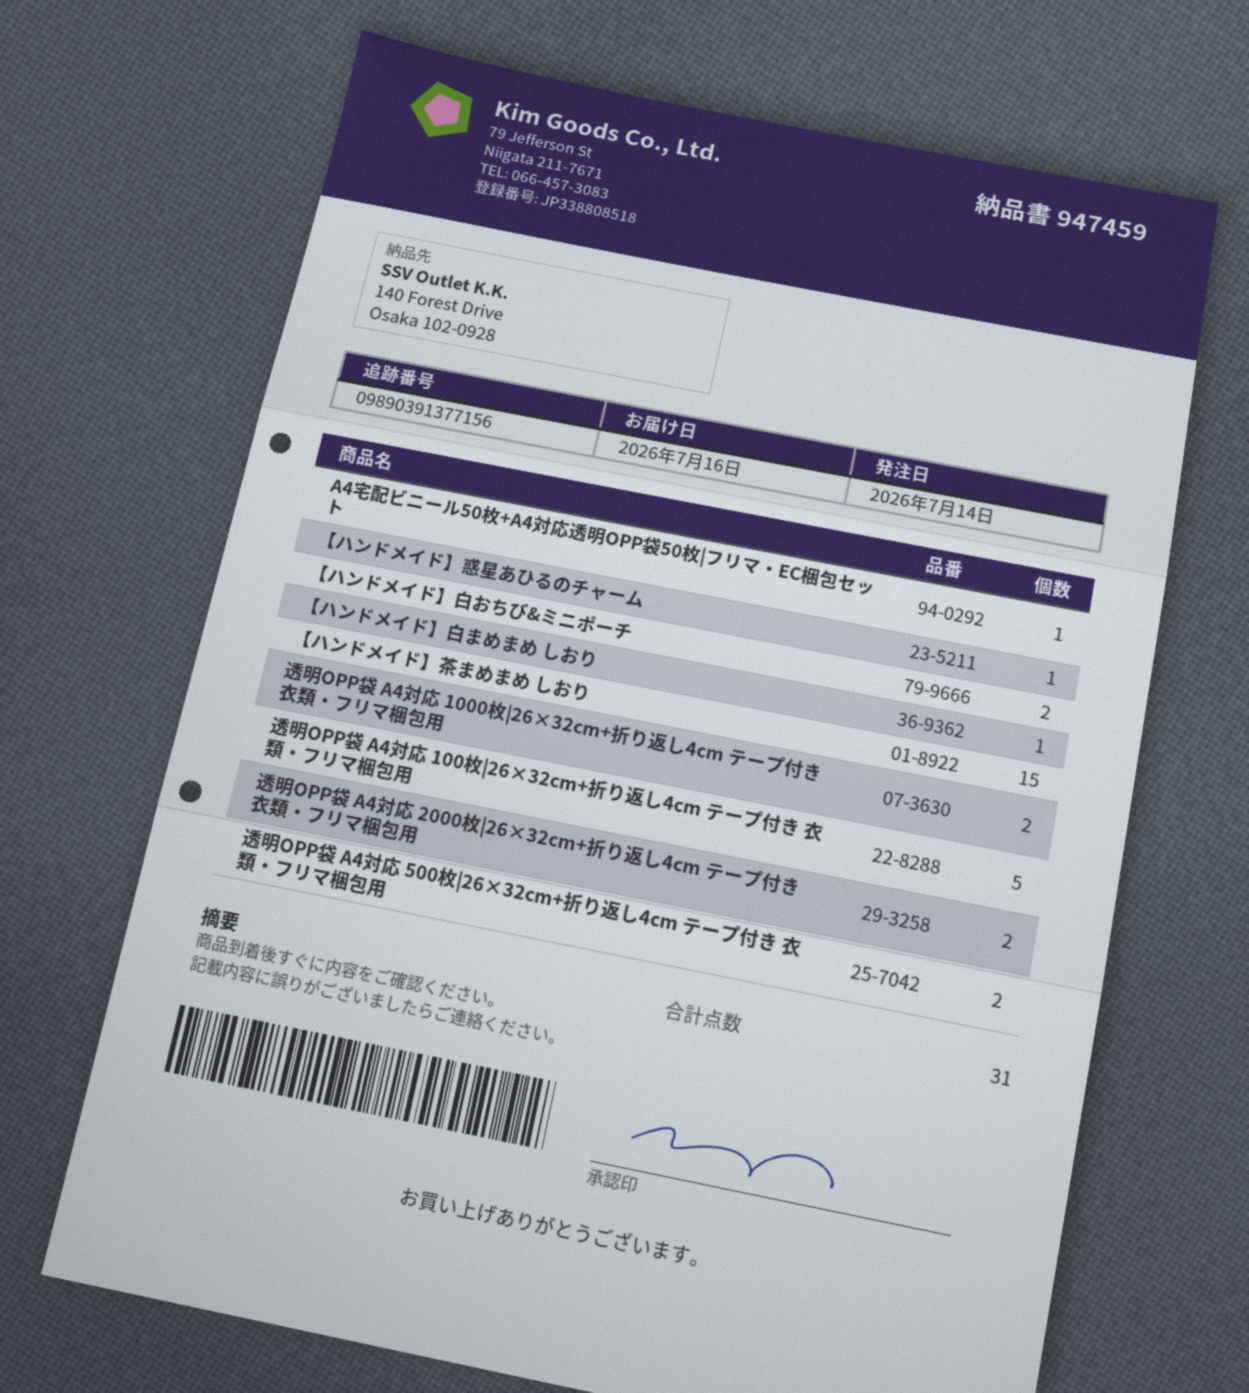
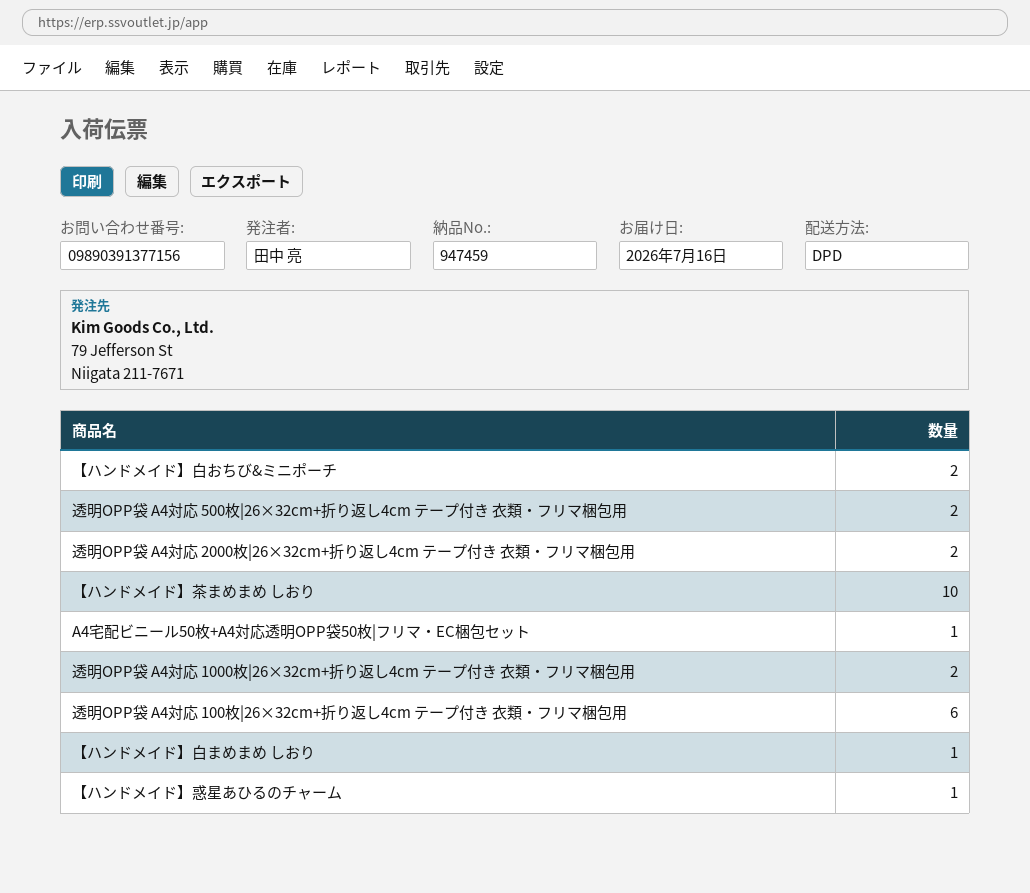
【ハンドメイド】茶まめまめ しおり: 15 -> 10
透明OPP袋 A4対応 100枚|26×32cm+折り返し4cm テープ付き 衣類・フリマ梱包用: 5 -> 6

